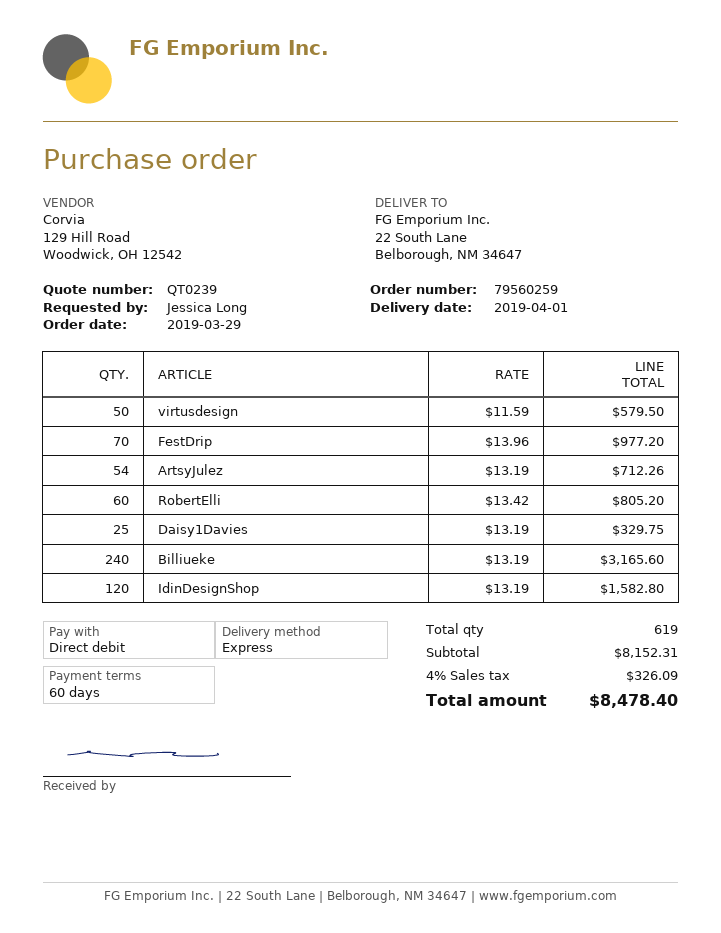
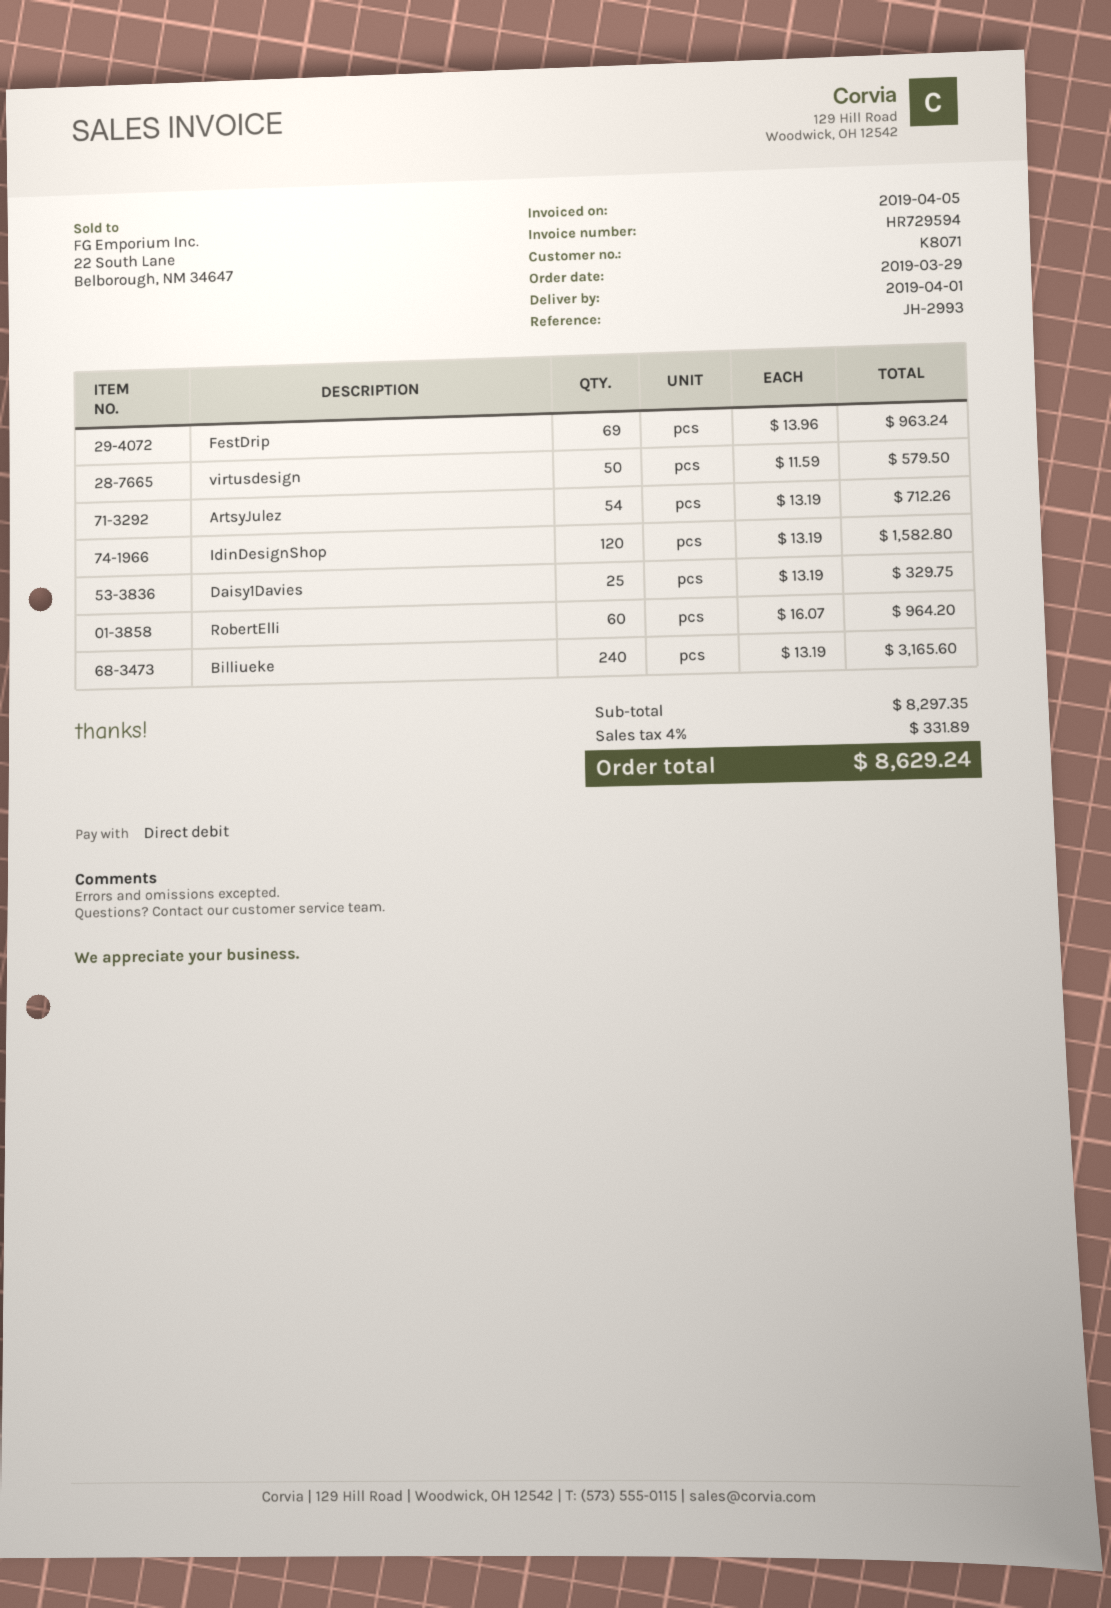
FestDrip: 70 x 13.96 = 977.20 -> 69 x 13.96 = 963.24
RobertElli: 60 x 13.42 = 805.20 -> 60 x 16.07 = 964.20
subtotal: 8152.31 -> 8297.35
tax: 4% = 326.09 -> 4% = 331.89
total: 8478.40 -> 8629.24

